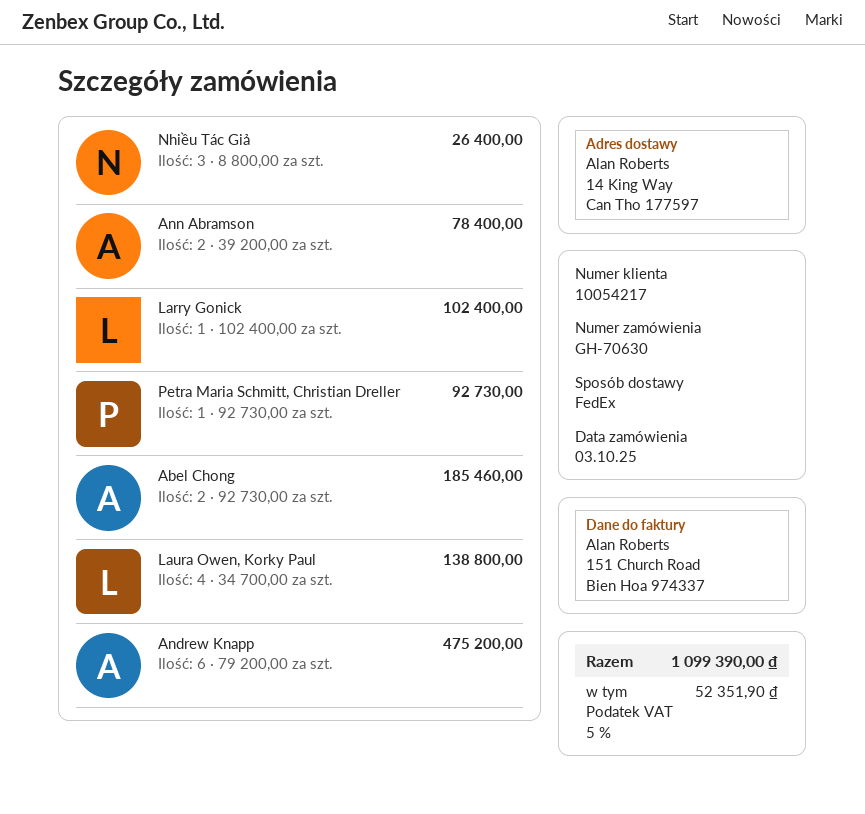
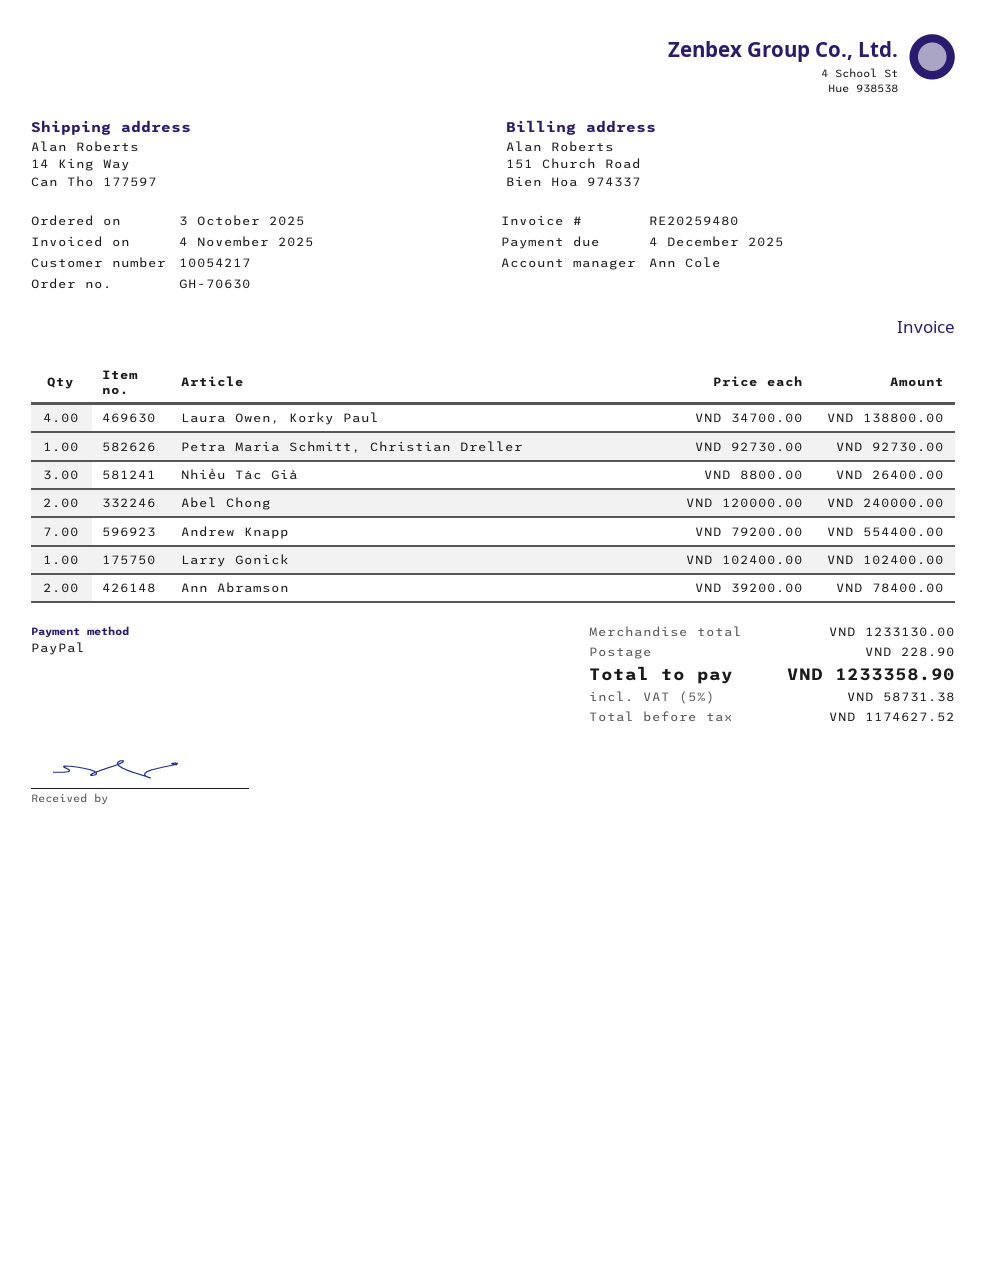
Abel Chong: 2 x 92730.00 = 185460.00 -> 2 x 120000.00 = 240000.00
Andrew Knapp: 6 x 79200.00 = 475200.00 -> 7 x 79200.00 = 554400.00
shipping: none -> 228.90
tax: 5% = 52351.90 -> 5% = 58731.38
total: 1099390.00 -> 1233358.90

